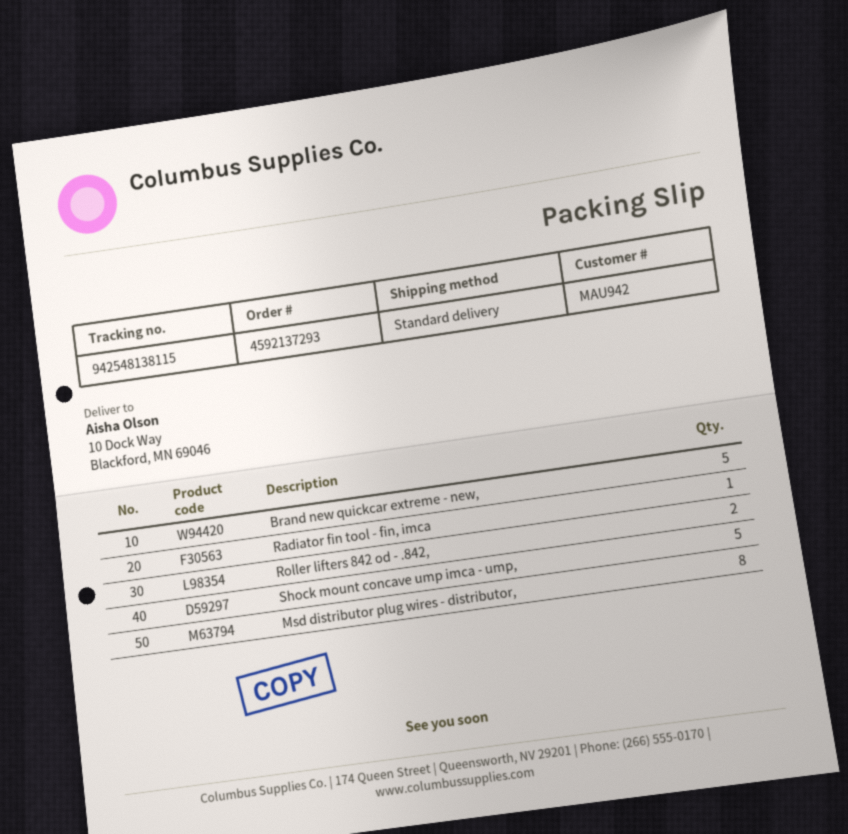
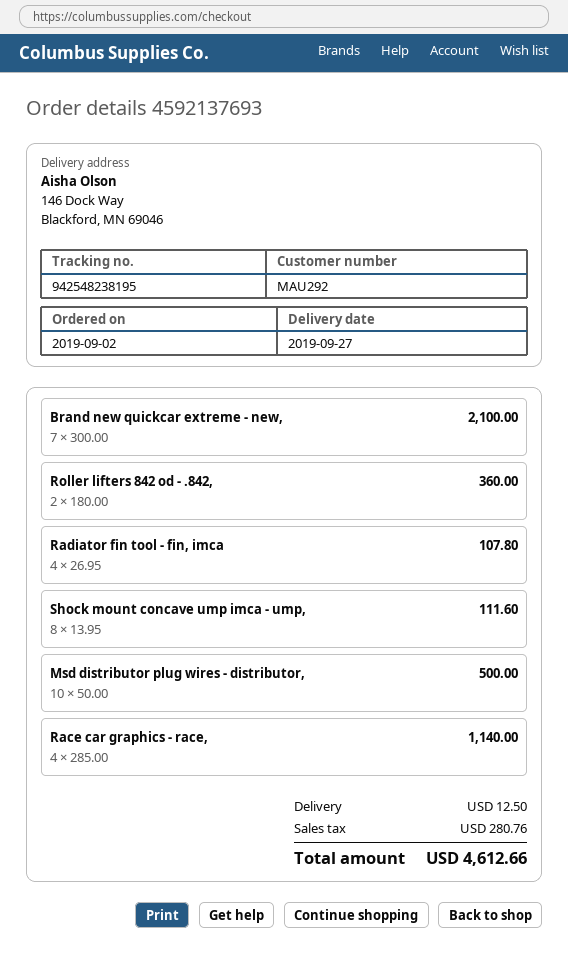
order number: 4592137293 -> 4592137693
customer number: MAU942 -> MAU292
tracking number: 942548138115 -> 942548238195
ship to: 10 Dock Way, Blackford, MN 69046 -> 146 Dock Way, Blackford, MN 69046
Brand new quickcar extreme - new,: 5 -> 7
Radiator fin tool - fin, imca: 1 -> 4
Shock mount concave ump imca - ump,: 5 -> 8
Msd distributor plug wires - distributor,: 8 -> 10
Race car graphics - race,: none -> 4

